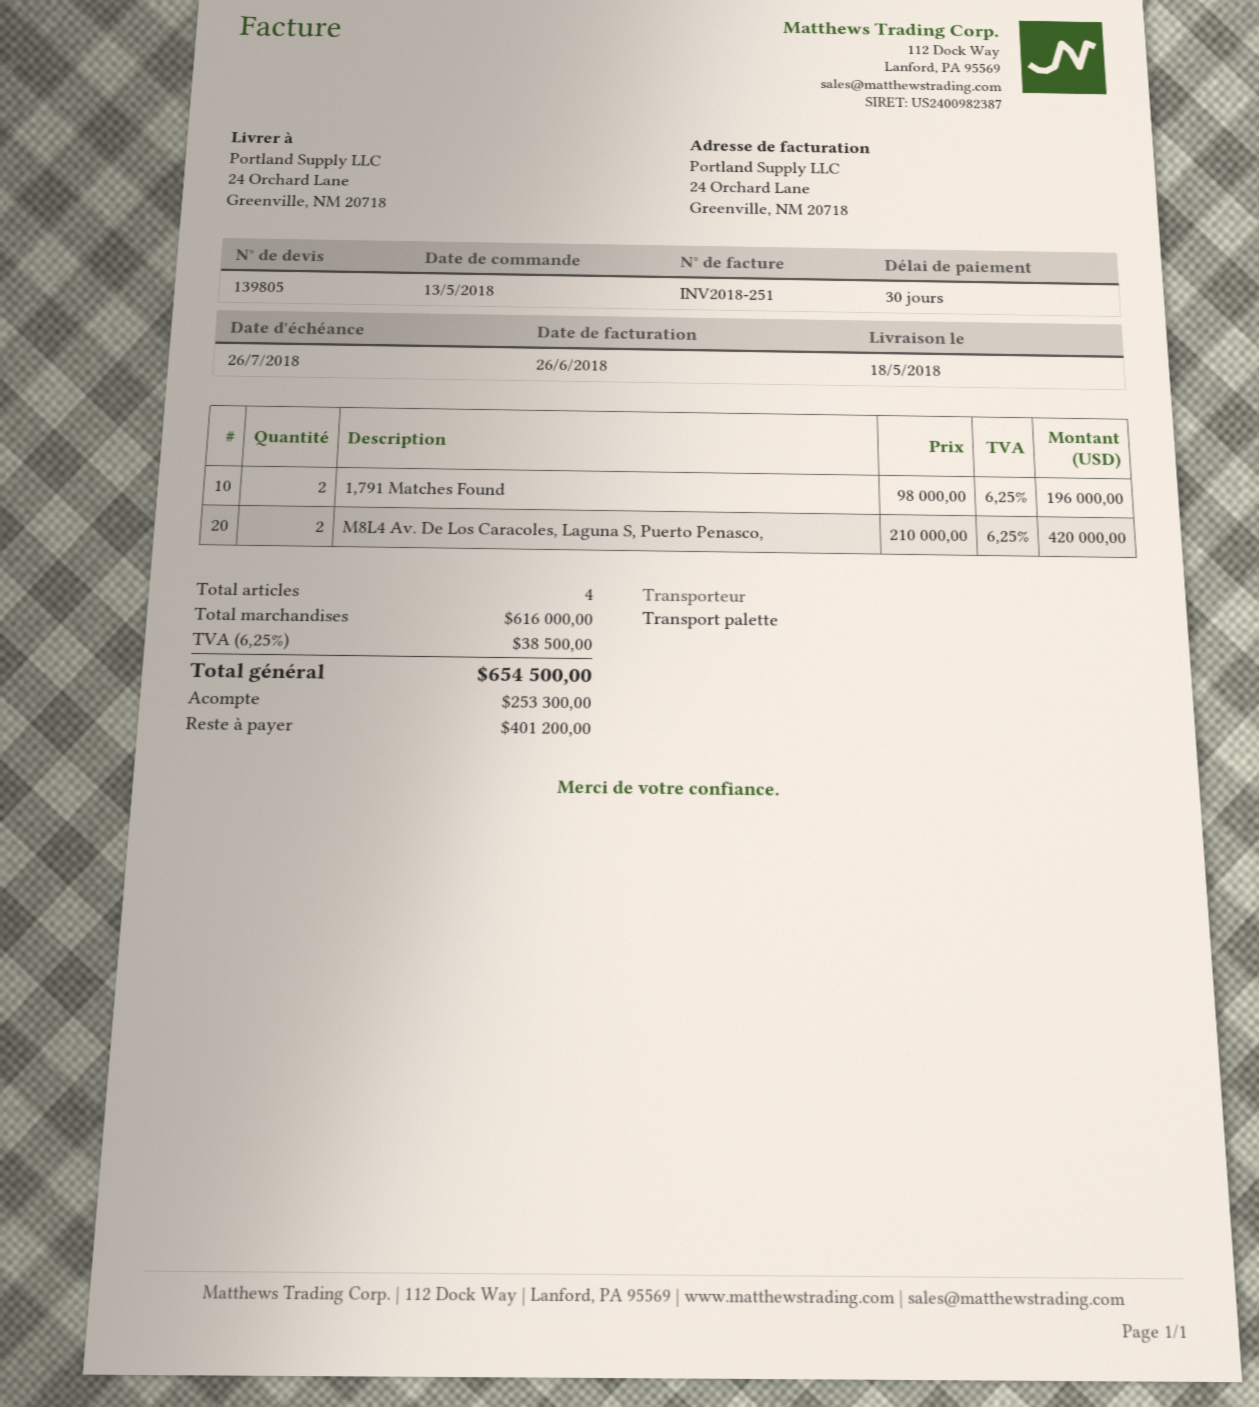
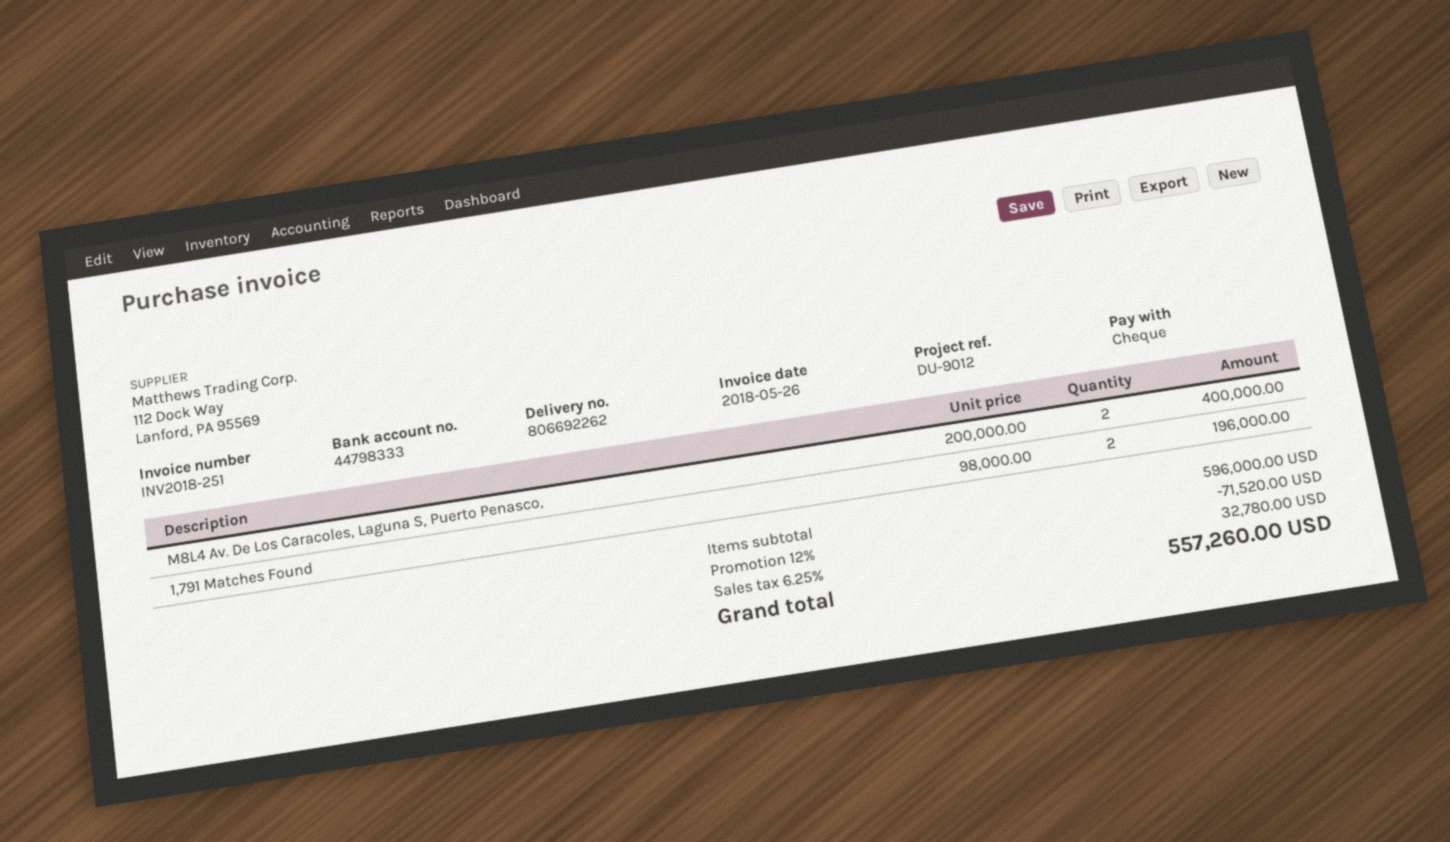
invoice date: 2018-06-26 -> 2018-05-26
M8L4 Av. De Los Caracoles, Laguna S, Puerto Penasco,: 2 x 210000.00 = 420000.00 -> 2 x 200000.00 = 400000.00
subtotal: 616000.00 -> 596000.00
discount: none -> 12% = 71520.00
tax: 6.25% = 38500.00 -> 6.25% = 32780.00
total: 654500.00 -> 557260.00

